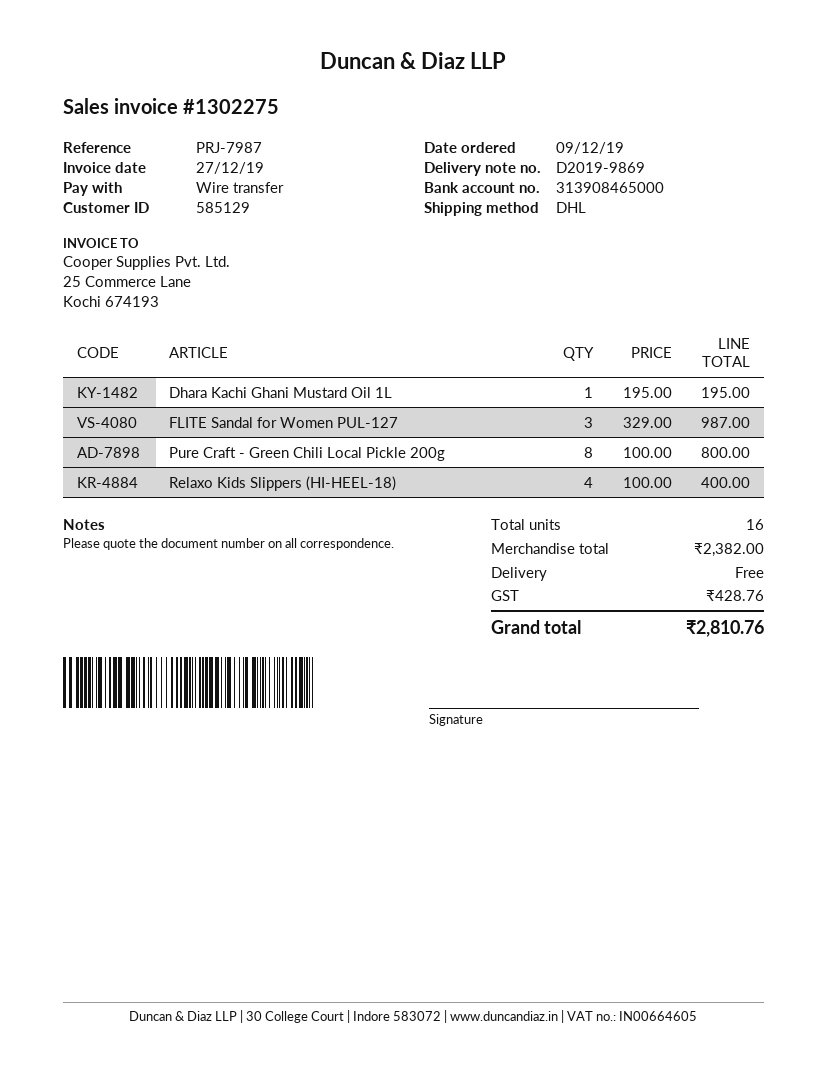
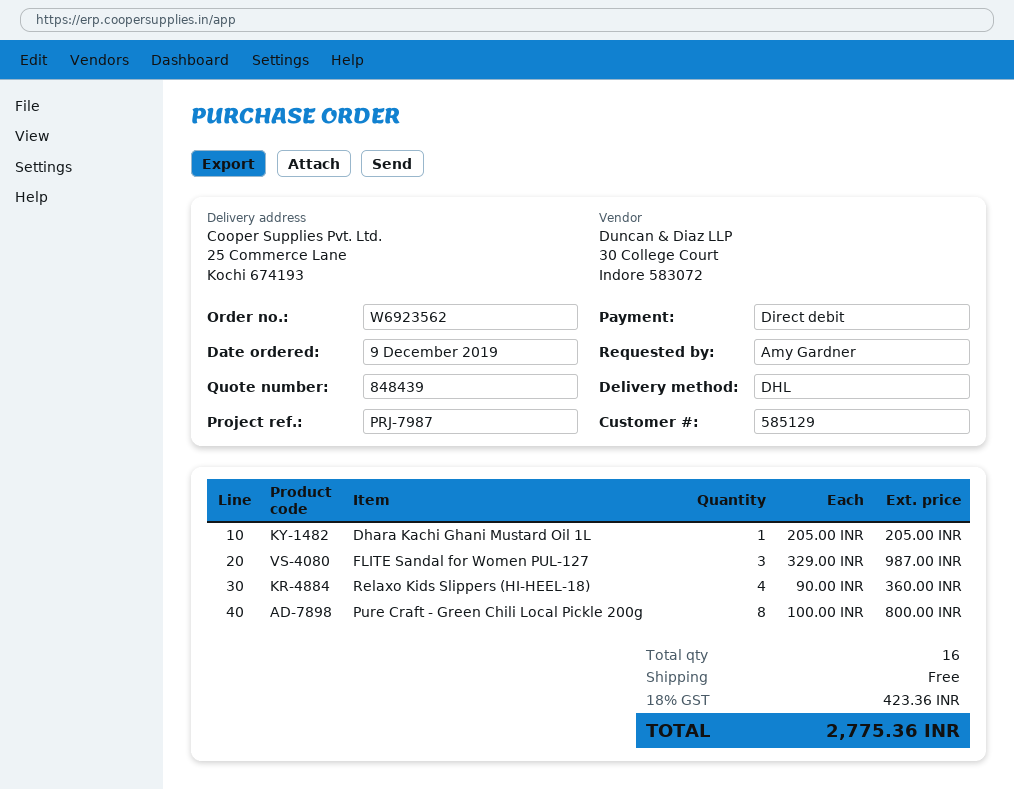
payment method: bank transfer -> direct debit
Dhara Kachi Ghani Mustard Oil 1L: 1 x 195.00 = 195.00 -> 1 x 205.00 = 205.00
Relaxo Kids Slippers (HI-HEEL-18): 4 x 100.00 = 400.00 -> 4 x 90.00 = 360.00
tax: 428.76 -> 423.36
total: 2810.76 -> 2775.36

